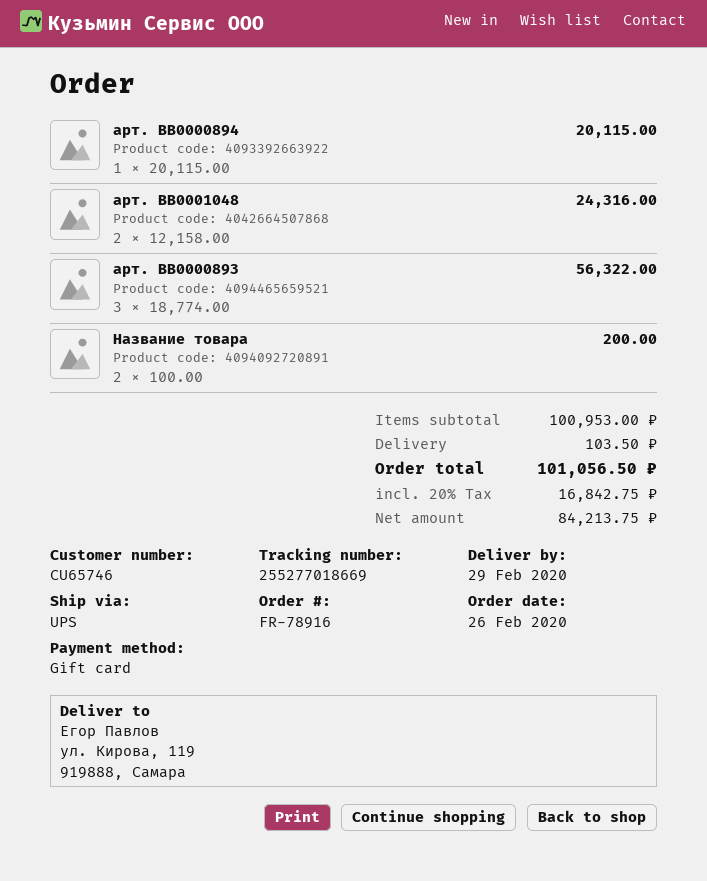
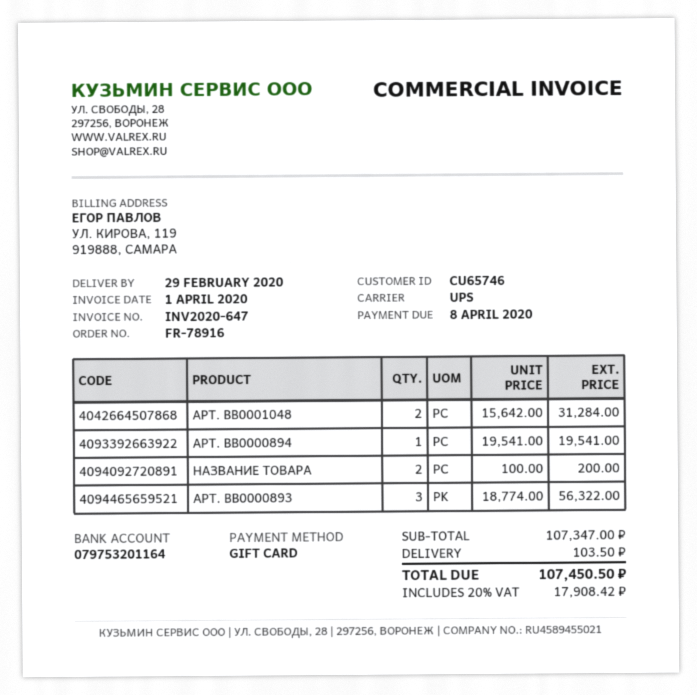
арт. BB0000894: 1 x 20115.00 = 20115.00 -> 1 x 19541.00 = 19541.00
арт. BB0001048: 2 x 12158.00 = 24316.00 -> 2 x 15642.00 = 31284.00
subtotal: 100953.00 -> 107347.00
tax: 20% = 16842.75 -> 20% = 17908.42
total: 101056.50 -> 107450.50

